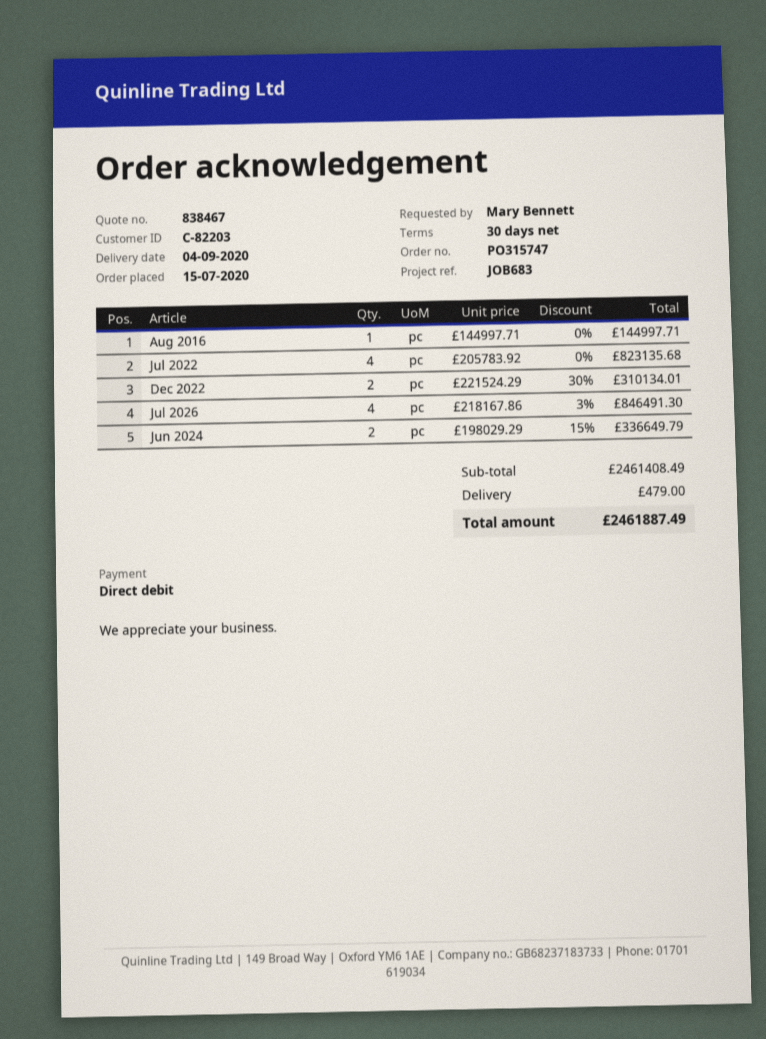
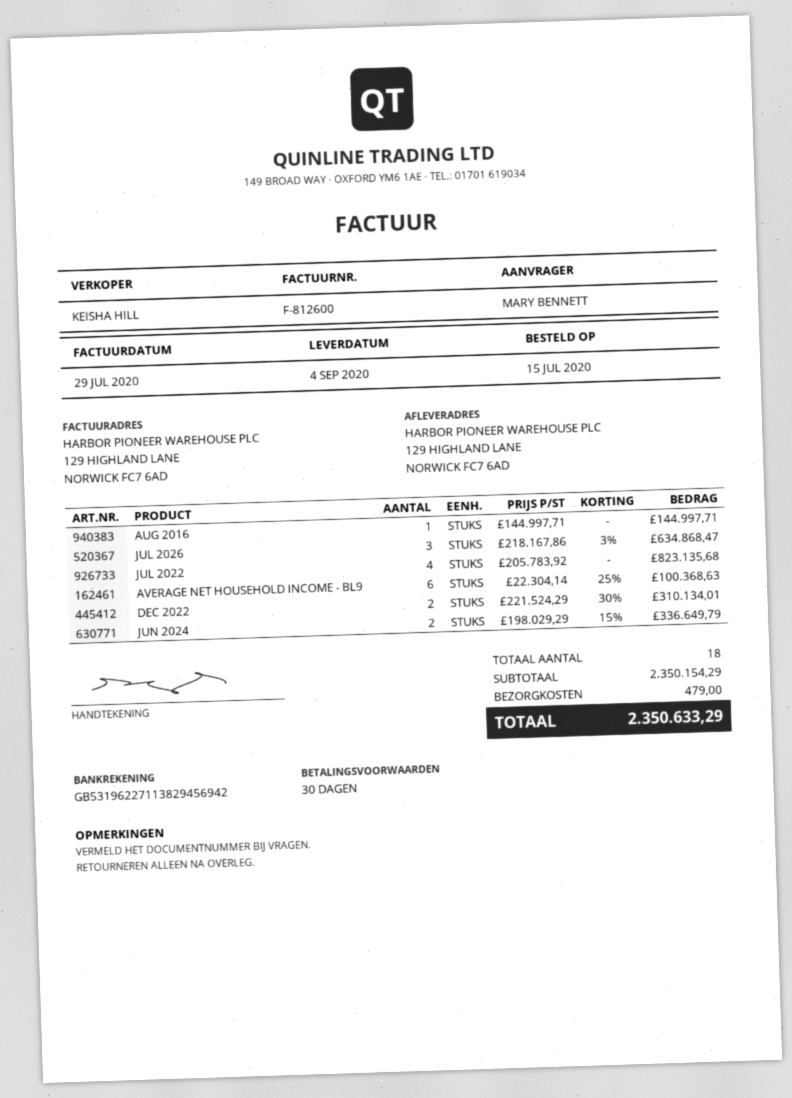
Jul 2026: 4 x 218167.86 - 3% = 846491.30 -> 3 x 218167.86 - 3% = 634868.47
AVERAGE NET HOUSEHOLD INCOME - BL9: none -> 6 x 22304.14 - 25% = 100368.63
subtotal: 2461408.49 -> 2350154.29
total: 2461887.49 -> 2350633.29

